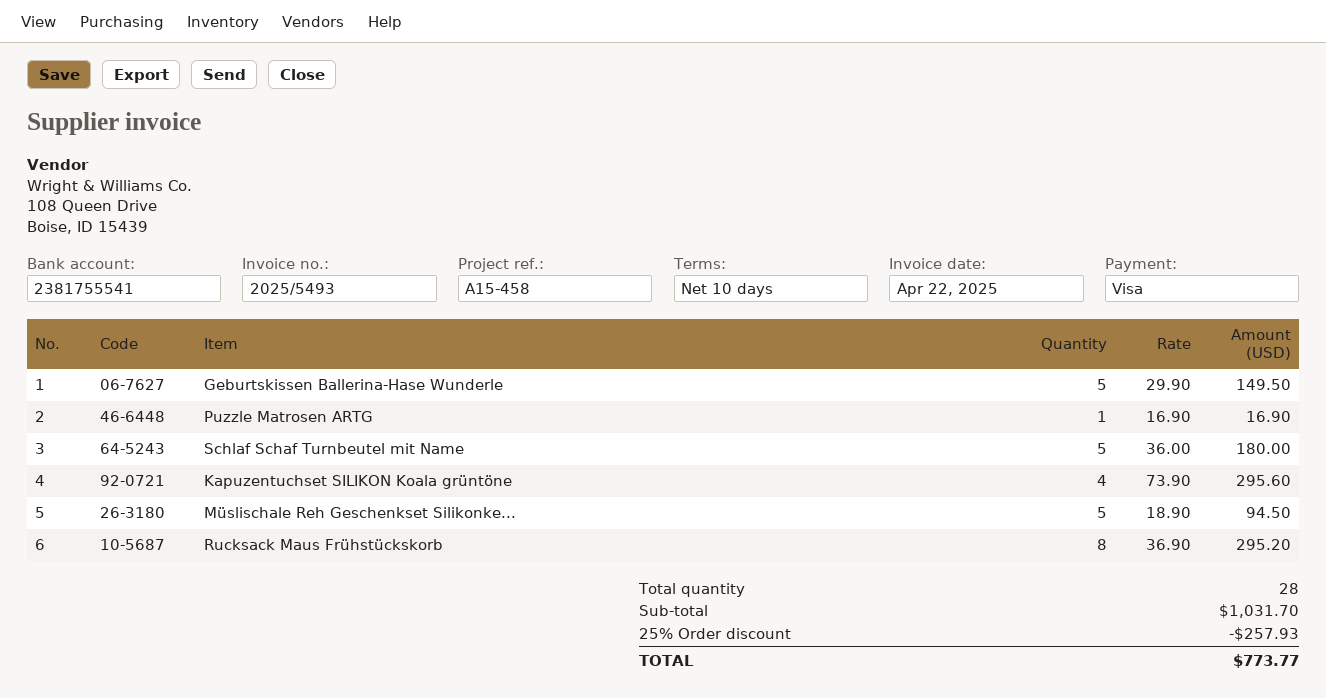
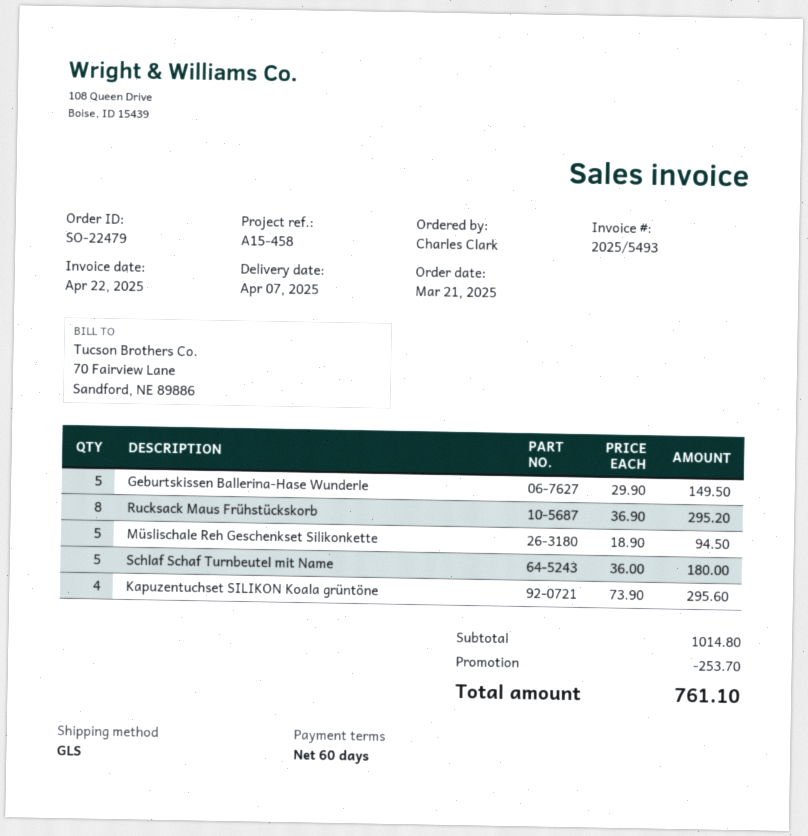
payment terms: 10 days -> 60 days
Puzzle Matrosen ARTG: 1 x 16.90 = 16.90 -> none
subtotal: 1031.70 -> 1014.80
discount: 257.93 -> 253.70
total: 773.77 -> 761.10

